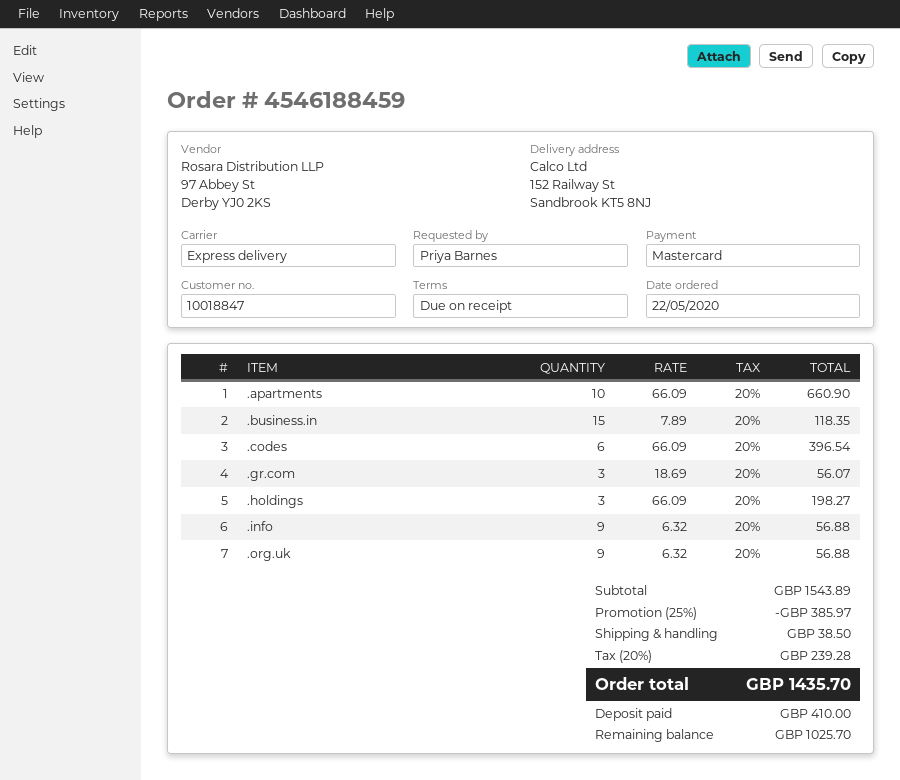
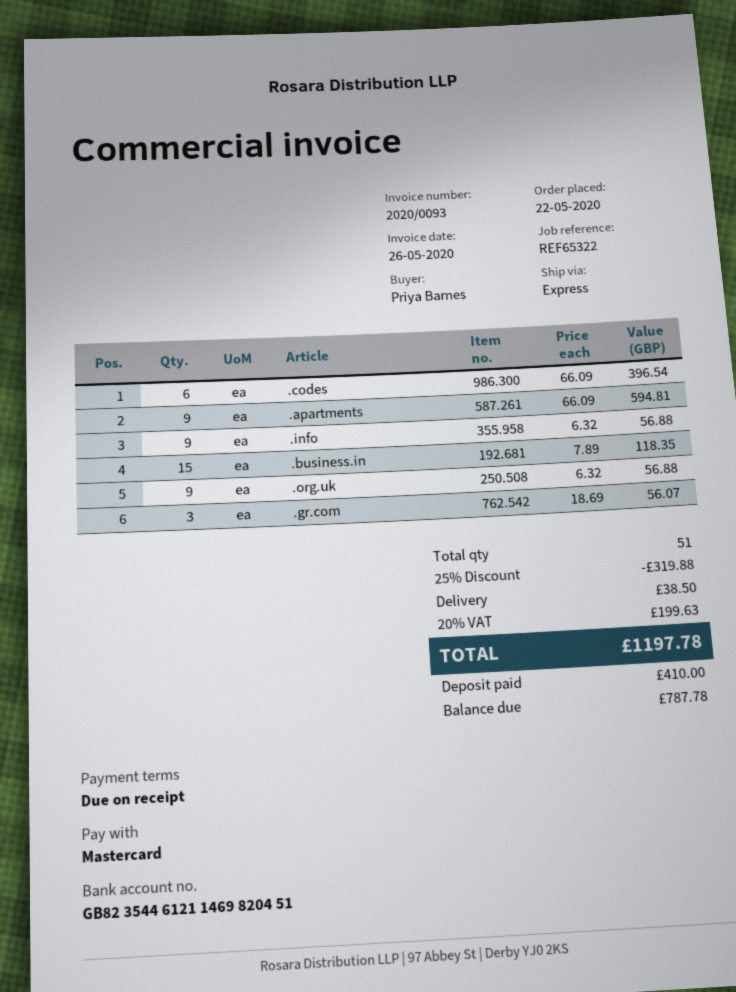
.apartments: 10 x 66.09 = 660.90 -> 9 x 66.09 = 594.81
.holdings: 3 x 66.09 = 198.27 -> none
discount: 25% = 385.97 -> 25% = 319.88
tax: 20% = 239.28 -> 20% = 199.63
total: 1435.70 -> 1197.78
balance: 1025.70 -> 787.78

